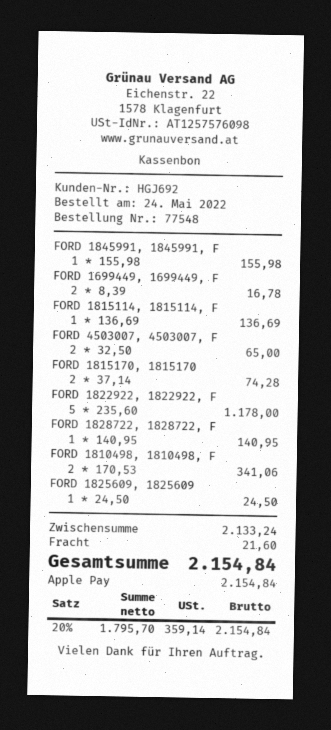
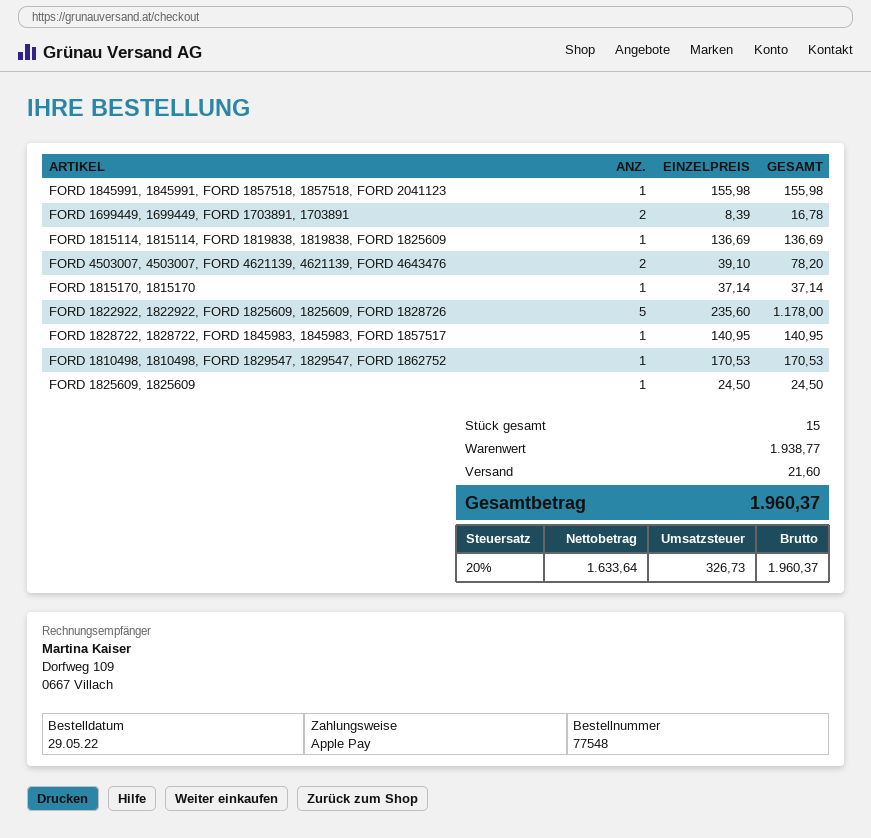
order date: 2022-05-24 -> 2022-05-29
FORD 4503007, 4503007, F: 2 x 32.50 = 65.00 -> 2 x 39.10 = 78.20
FORD 1815170, 1815170: 2 x 37.14 = 74.28 -> 1 x 37.14 = 37.14
FORD 1810498, 1810498, F: 2 x 170.53 = 341.06 -> 1 x 170.53 = 170.53
subtotal: 2133.24 -> 1938.77
net: 1795.70 -> 1633.64
tax: 20% = 359.14 -> 20% = 326.73
total: 2154.84 -> 1960.37

